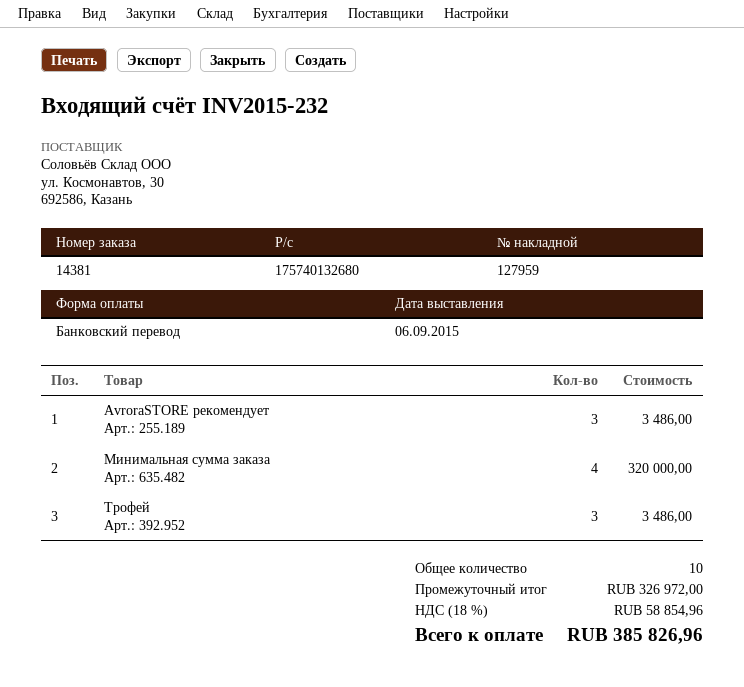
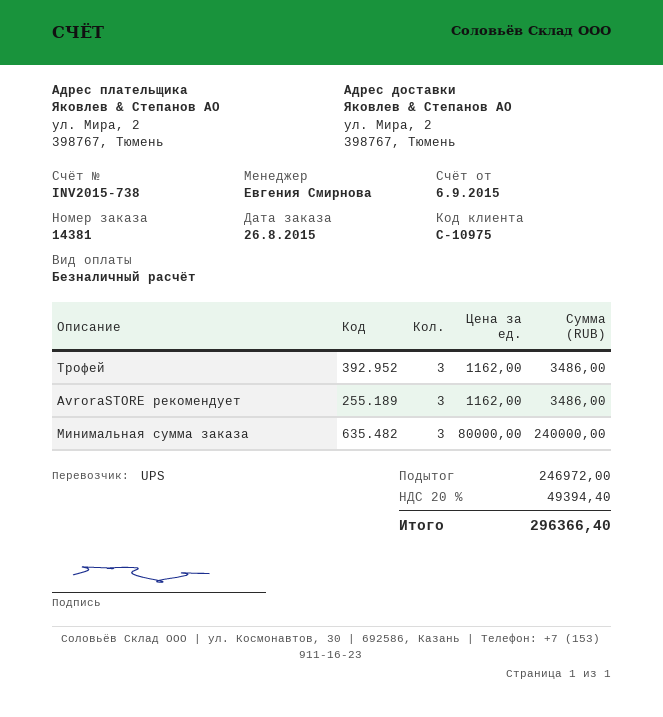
invoice number: INV2015-232 -> INV2015-738
Минимальная сумма заказа: 4 for 320000.00 -> 3 for 240000.00
subtotal: 326972.00 -> 246972.00
tax: 18% = 58854.96 -> 20% = 49394.40
total: 385826.96 -> 296366.40

